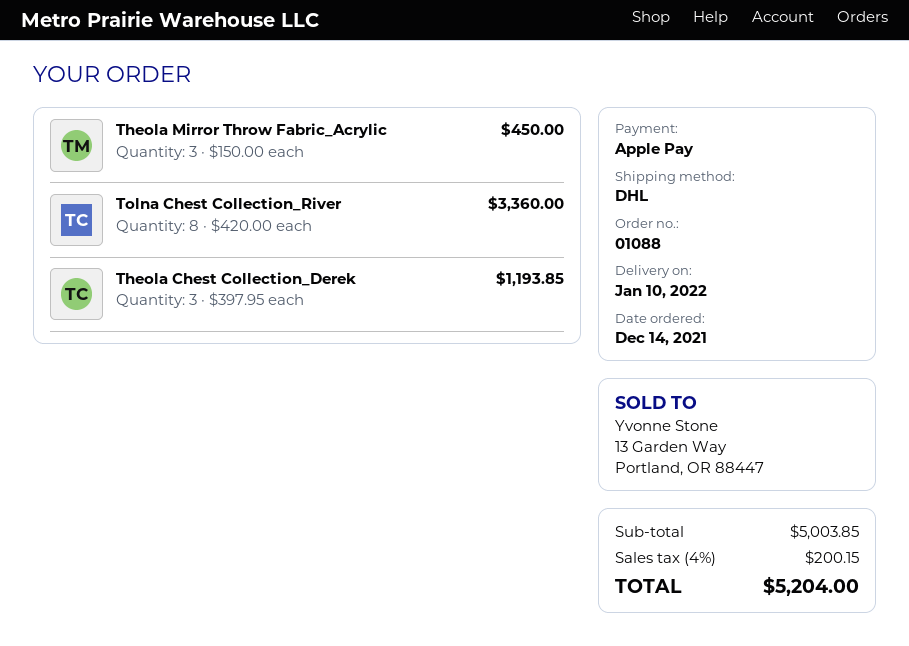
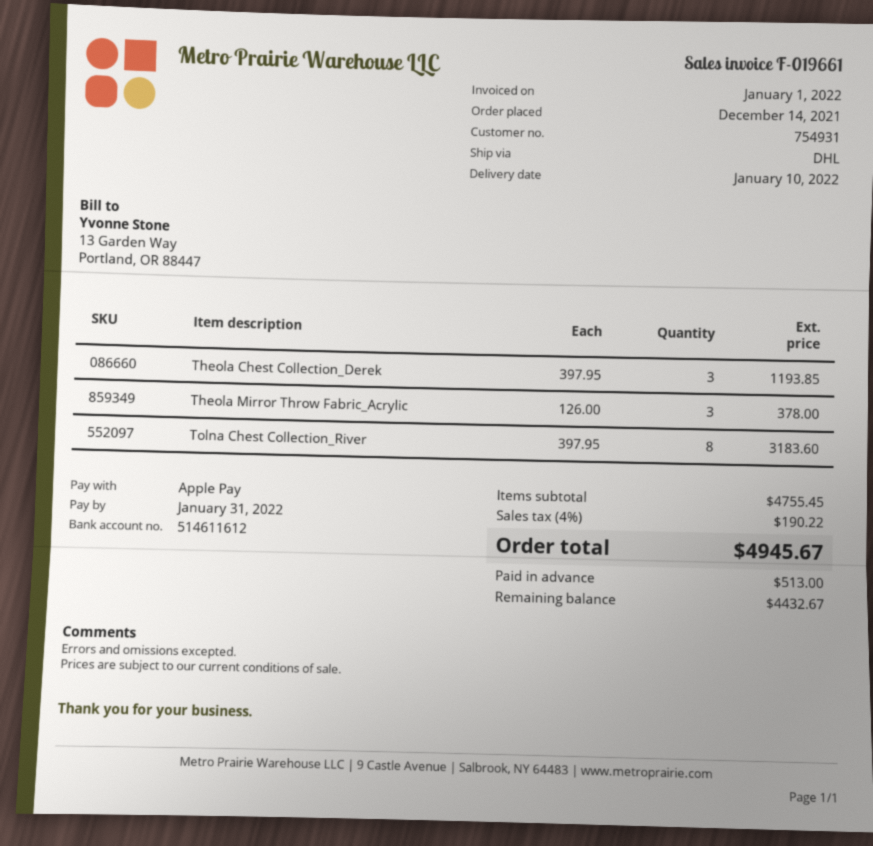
Theola Mirror Throw Fabric_Acrylic: 3 x 150.00 = 450.00 -> 3 x 126.00 = 378.00
Tolna Chest Collection_River: 8 x 420.00 = 3360.00 -> 8 x 397.95 = 3183.60
subtotal: 5003.85 -> 4755.45
tax: 4% = 200.15 -> 4% = 190.22
total: 5204.00 -> 4945.67

